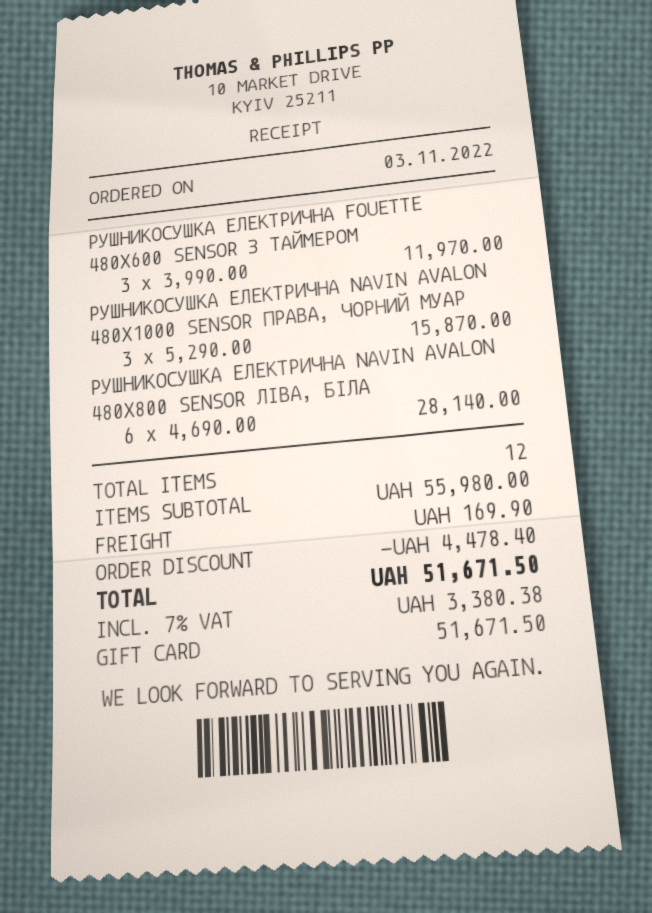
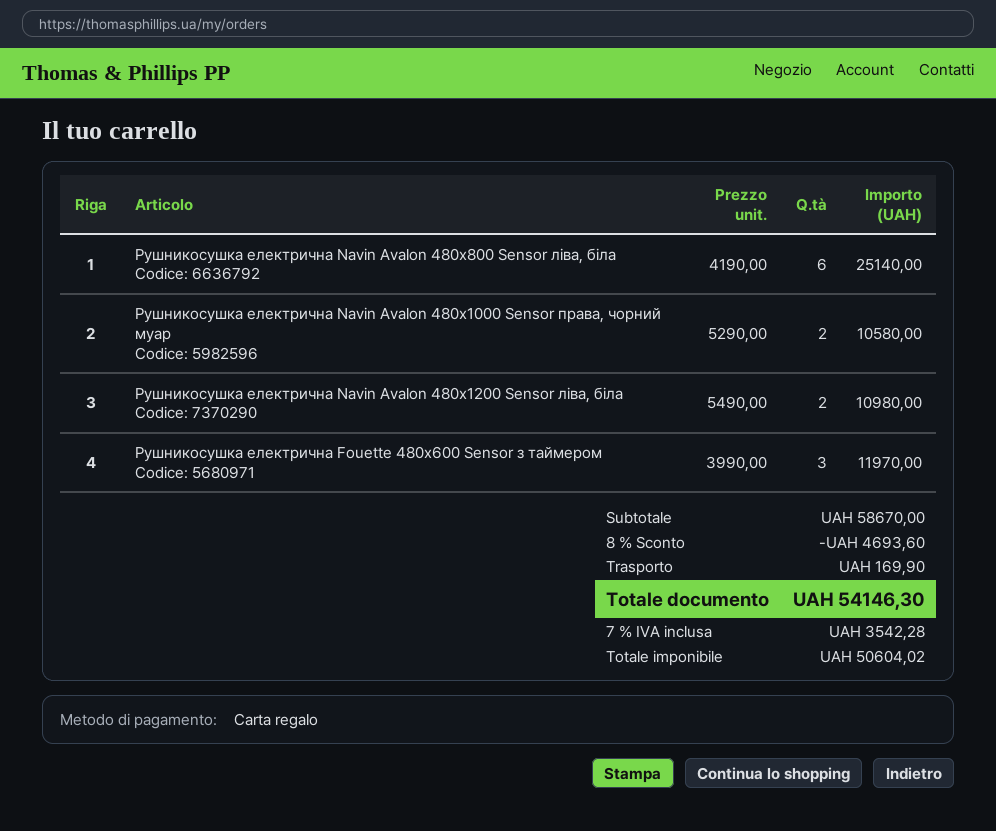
РУШНИКОСУШКА ЕЛЕКТРИЧНА NAVIN AVALON 480Х1000 SENSOR ПРАВА, ЧОРНИЙ МУАР: 3 x 5290.00 = 15870.00 -> 2 x 5290.00 = 10580.00
РУШНИКОСУШКА ЕЛЕКТРИЧНА NAVIN AVALON 480Х800 SENSOR ЛІВА, БІЛА: 6 x 4690.00 = 28140.00 -> 6 x 4190.00 = 25140.00
Рушникосушка електрична Navin Avalon 480х1200 Sensor ліва, біла: none -> 2 x 5490.00 = 10980.00
subtotal: 55980.00 -> 58670.00
discount: 4478.40 -> 4693.60
tax: 7% = 3380.38 -> 7% = 3542.28
total: 51671.50 -> 54146.30

